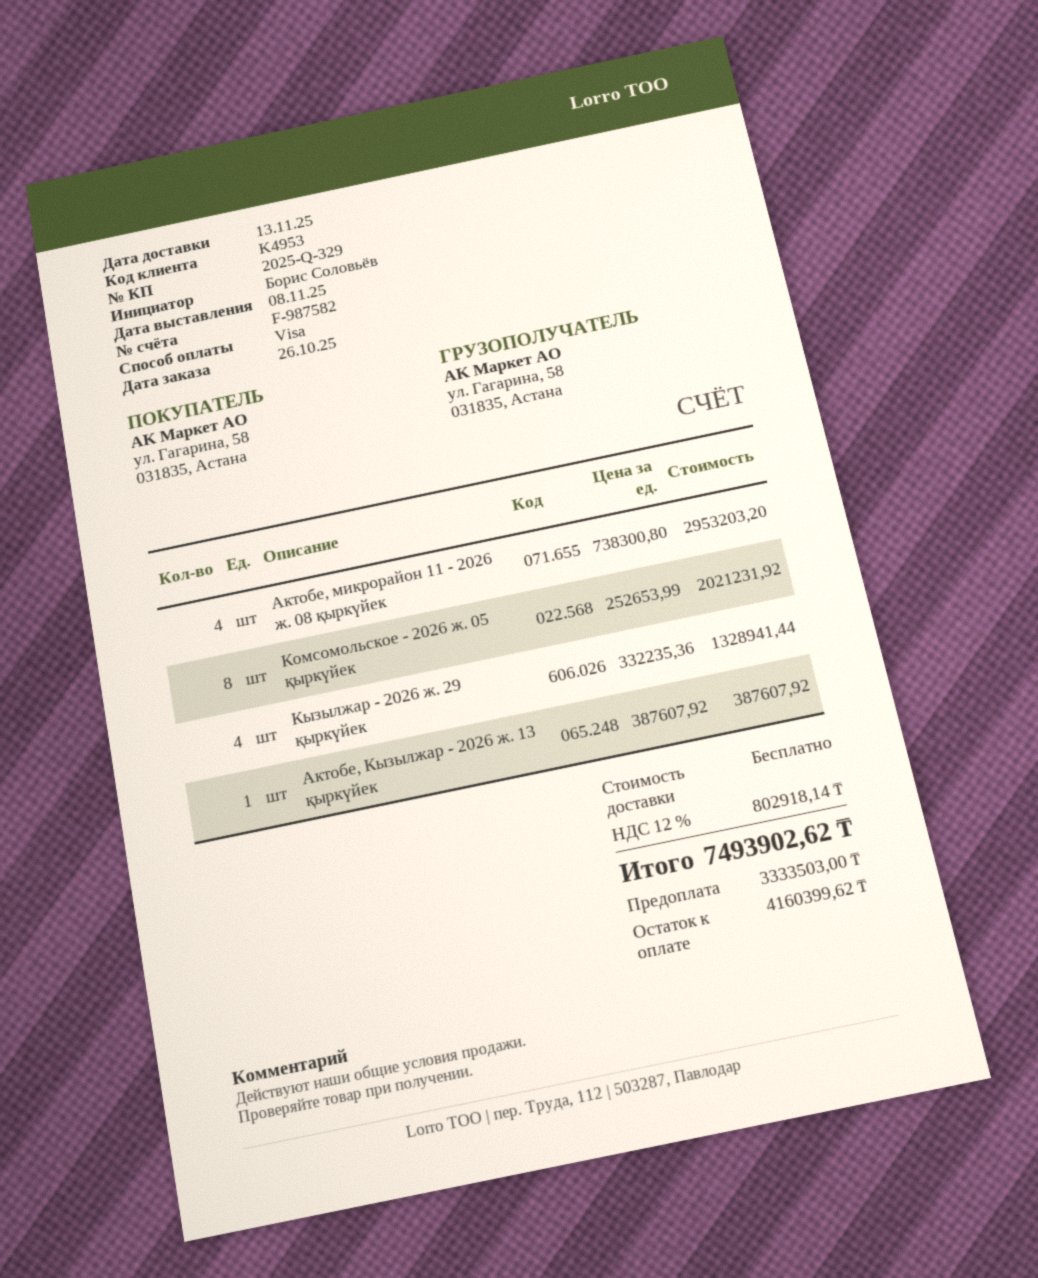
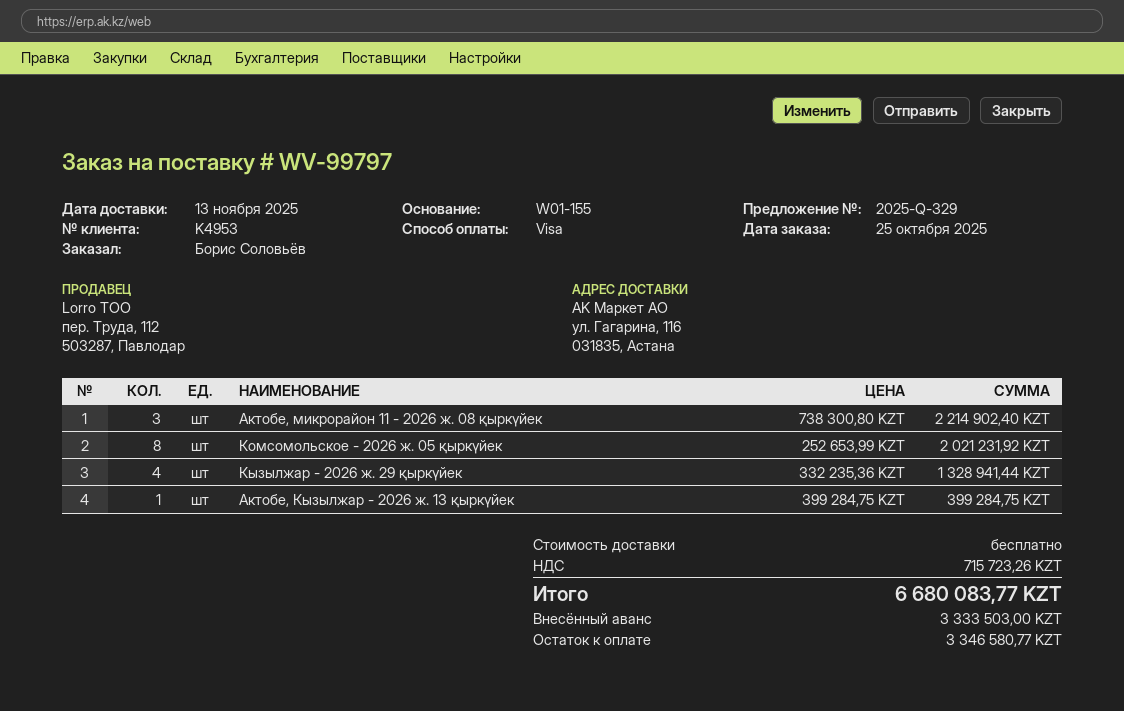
order date: 2025-10-26 -> 2025-10-25
ship to: ул. Гагарина, 58, 031835, Астана -> ул. Гагарина, 116, 031835, Астана
Актобе, микрорайон 11 - 2026 ж. 08 қыркүйек: 4 x 738300.80 = 2953203.20 -> 3 x 738300.80 = 2214902.40
Актобе, Кызылжар - 2026 ж. 13 қыркүйек: 1 x 387607.92 = 387607.92 -> 1 x 399284.75 = 399284.75
tax: 802918.14 -> 715723.26
total: 7493902.62 -> 6680083.77
balance: 4160399.62 -> 3346580.77

